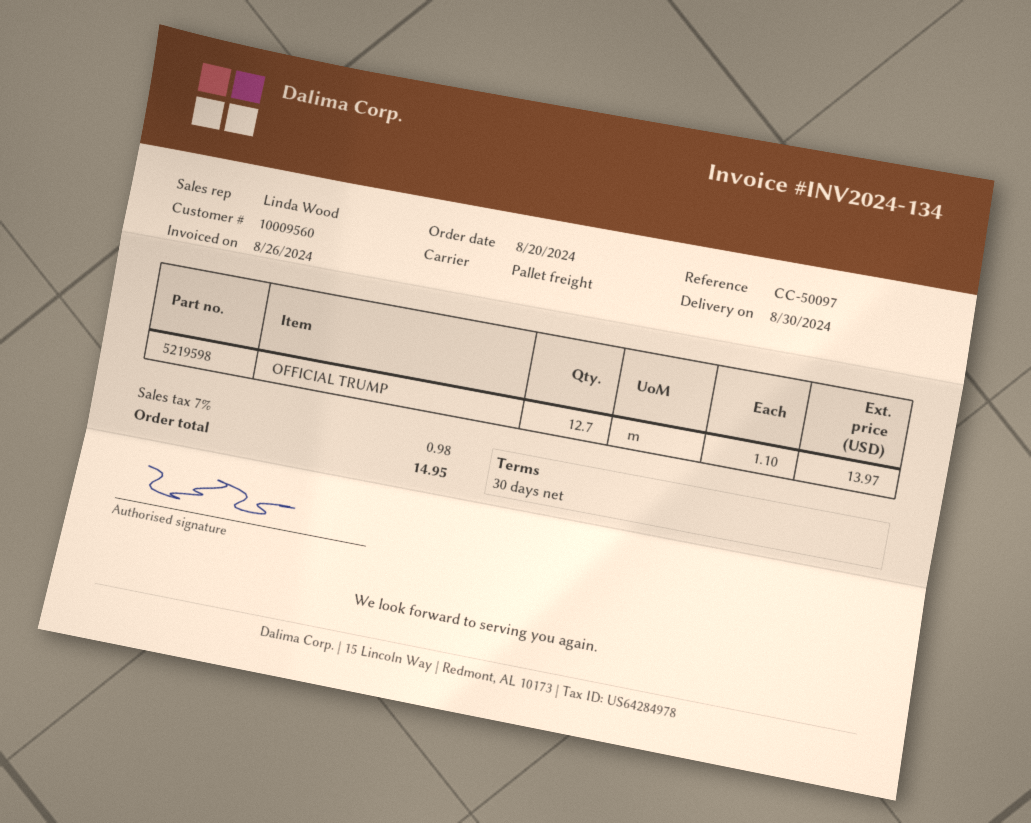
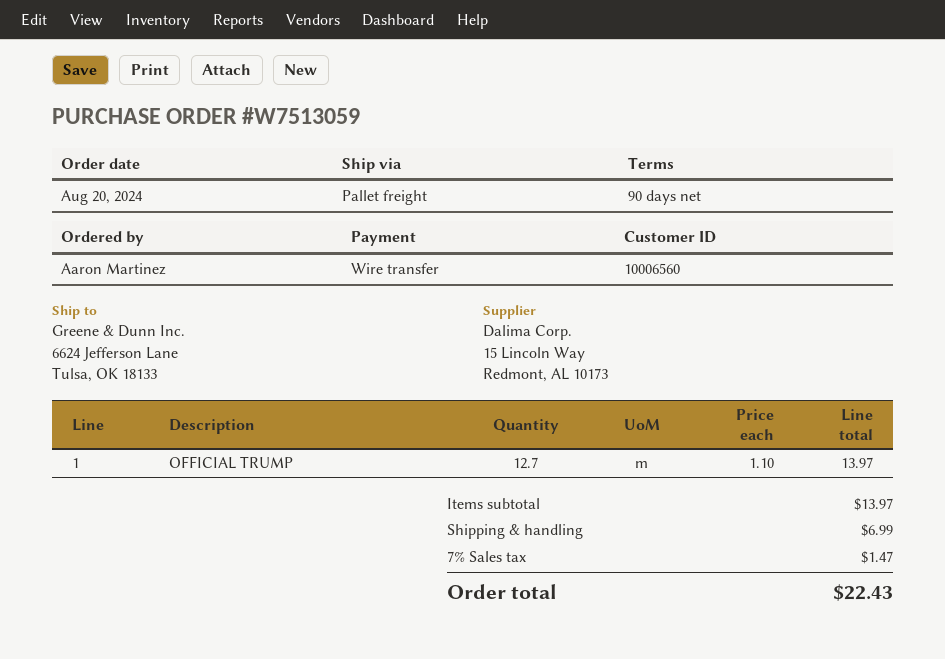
payment terms: 30 days -> 90 days
customer number: 10009560 -> 10006560
shipping: none -> 6.99
tax: 7% = 0.98 -> 7% = 1.47
total: 14.95 -> 22.43

